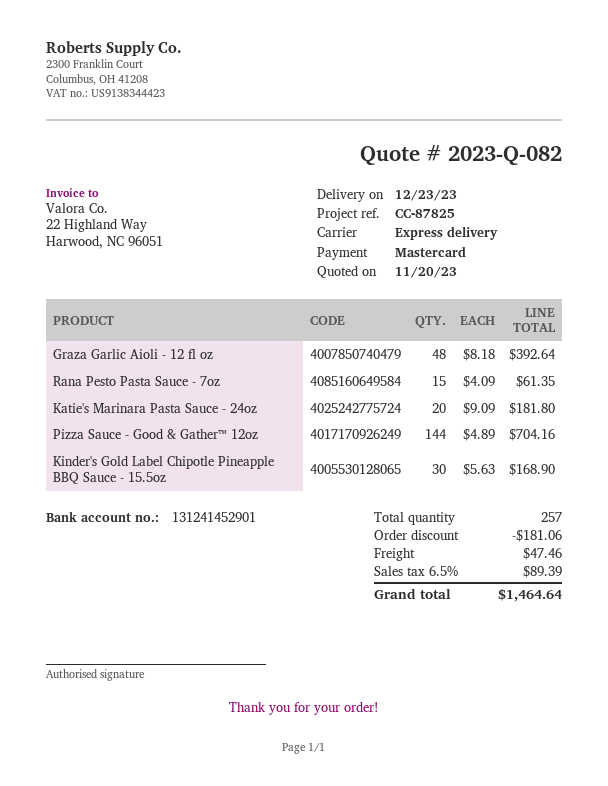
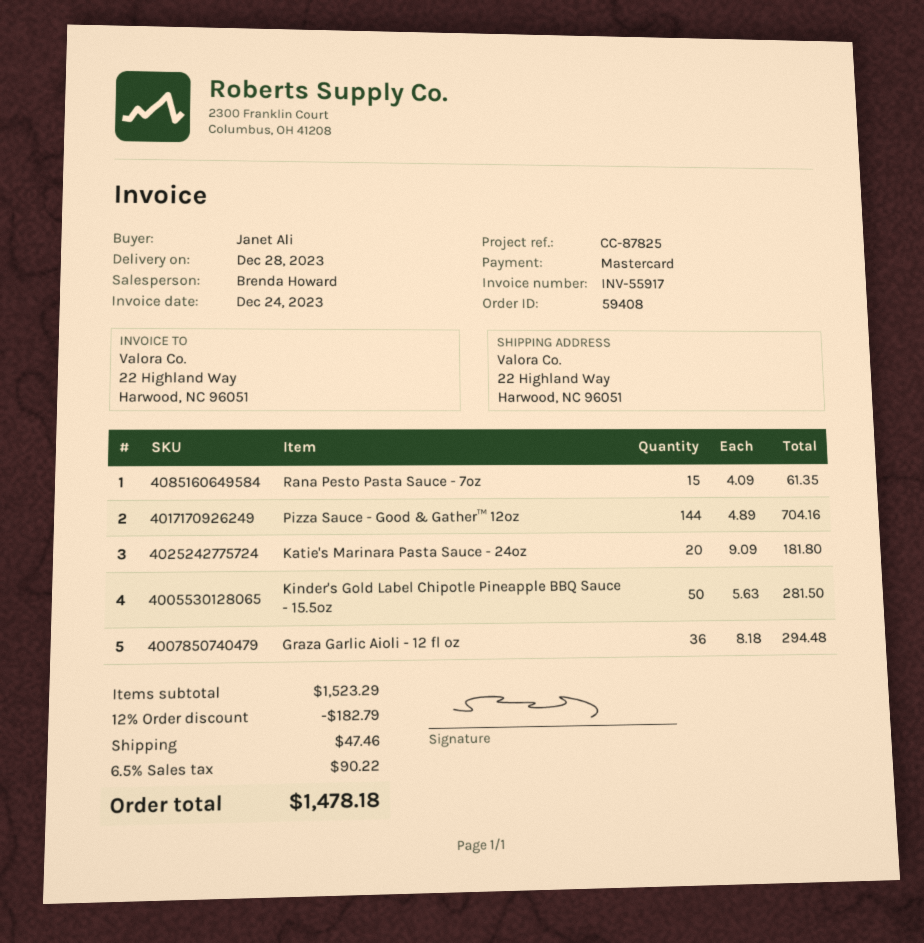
delivery date: 2023-12-23 -> 2023-12-28
Graza Garlic Aioli - 12 fl oz: 48 x 8.18 = 392.64 -> 36 x 8.18 = 294.48
Kinder's Gold Label Chipotle Pineapple BBQ Sauce - 15.5oz: 30 x 5.63 = 168.90 -> 50 x 5.63 = 281.50
discount: 181.06 -> 182.79
tax: 6.5% = 89.39 -> 6.5% = 90.22
total: 1464.64 -> 1478.18

